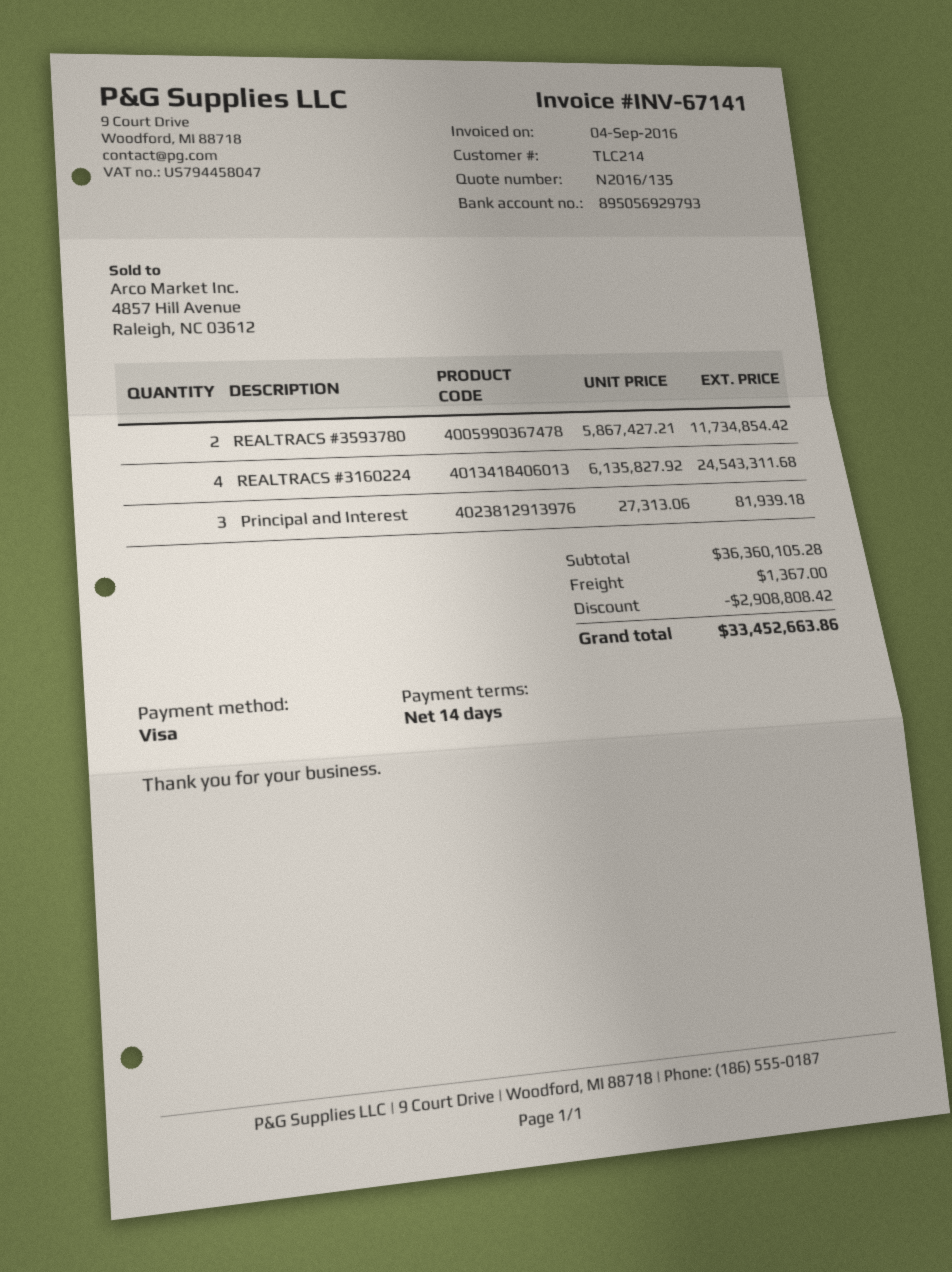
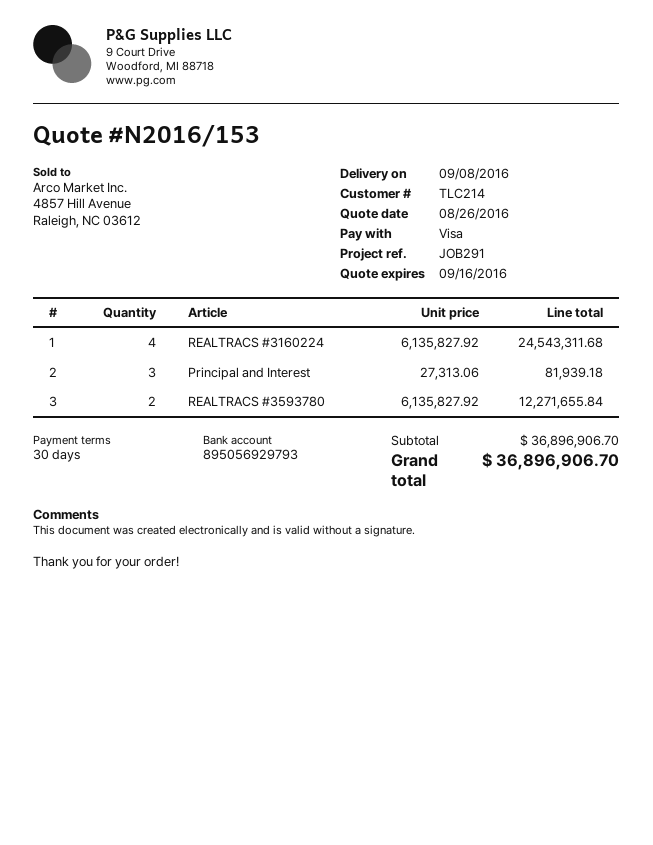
quote number: N2016/135 -> N2016/153
payment terms: 14 days -> 30 days
REALTRACS #3593780: 2 x 5867427.21 = 11734854.42 -> 2 x 6135827.92 = 12271655.84
subtotal: 36360105.28 -> 36896906.70
discount: 2908808.42 -> none
shipping: 1367.00 -> none
total: 33452663.86 -> 36896906.70

